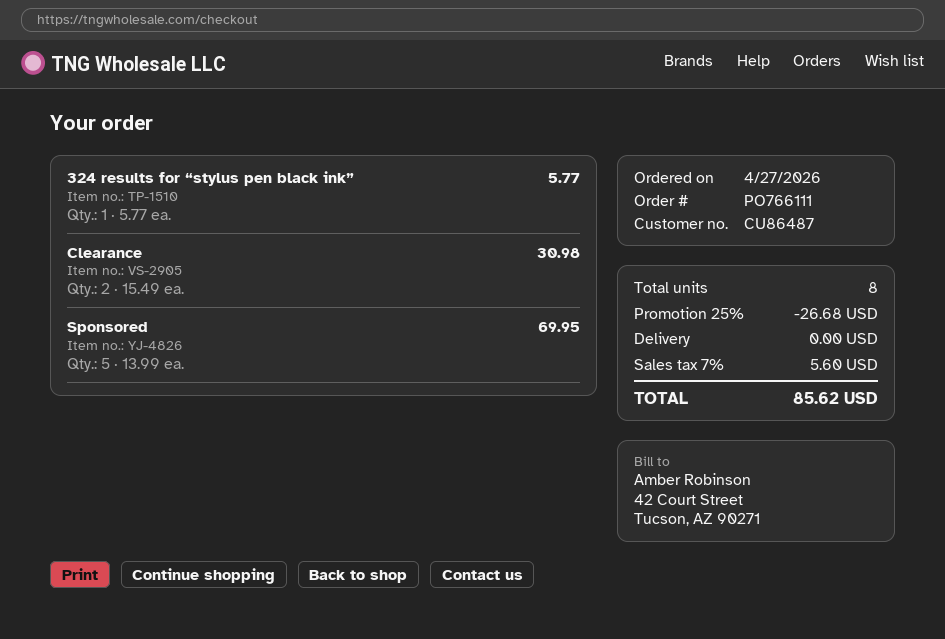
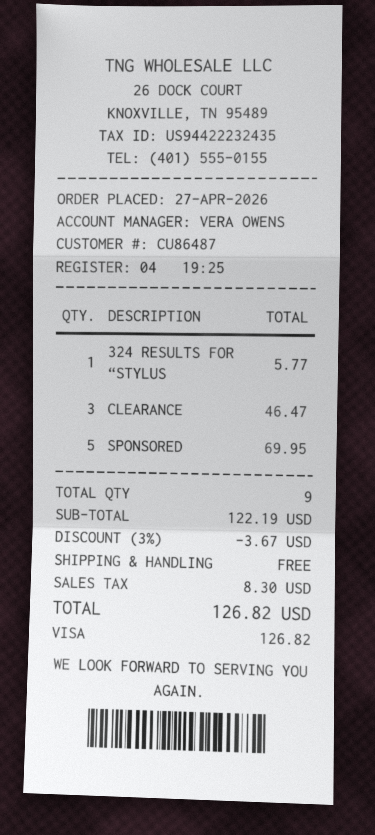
Clearance: 2 for 30.98 -> 3 for 46.47
total quantity: 8 -> 9
discount: 25% = 26.68 -> 3% = 3.67
tax: 5.60 -> 8.30
total: 85.62 -> 126.82

